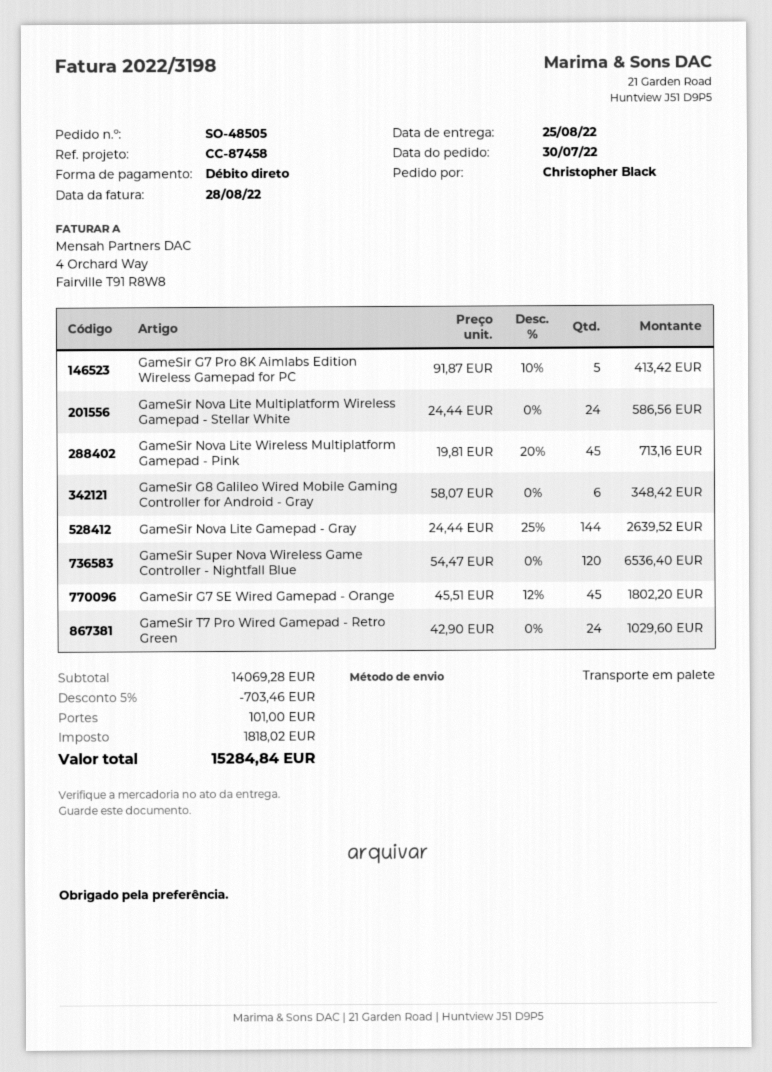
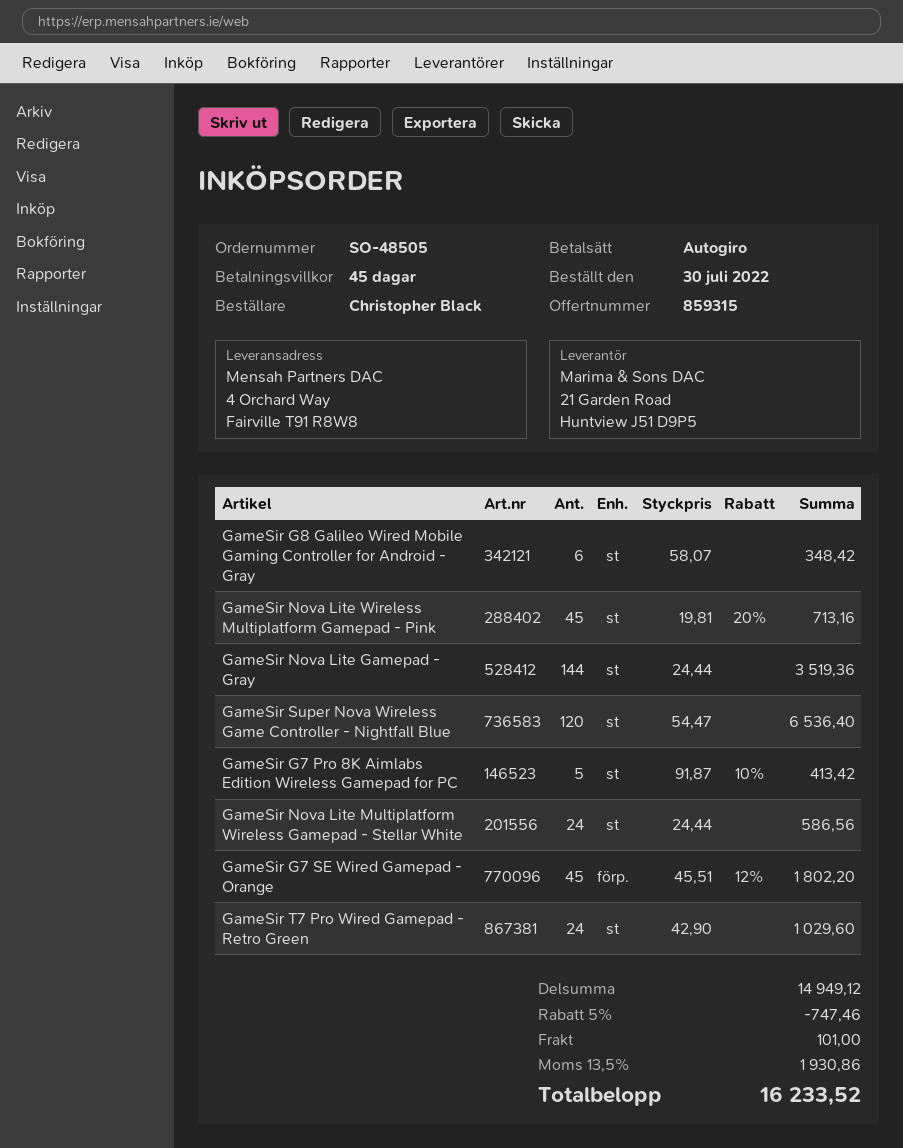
GameSir Nova Lite Gamepad - Gray: 144 x 24.44 - 25% = 2639.52 -> 144 x 24.44 = 3519.36
subtotal: 14069.28 -> 14949.12
discount: 5% = 703.46 -> 5% = 747.46
tax: 1818.02 -> 1930.86
total: 15284.84 -> 16233.52

